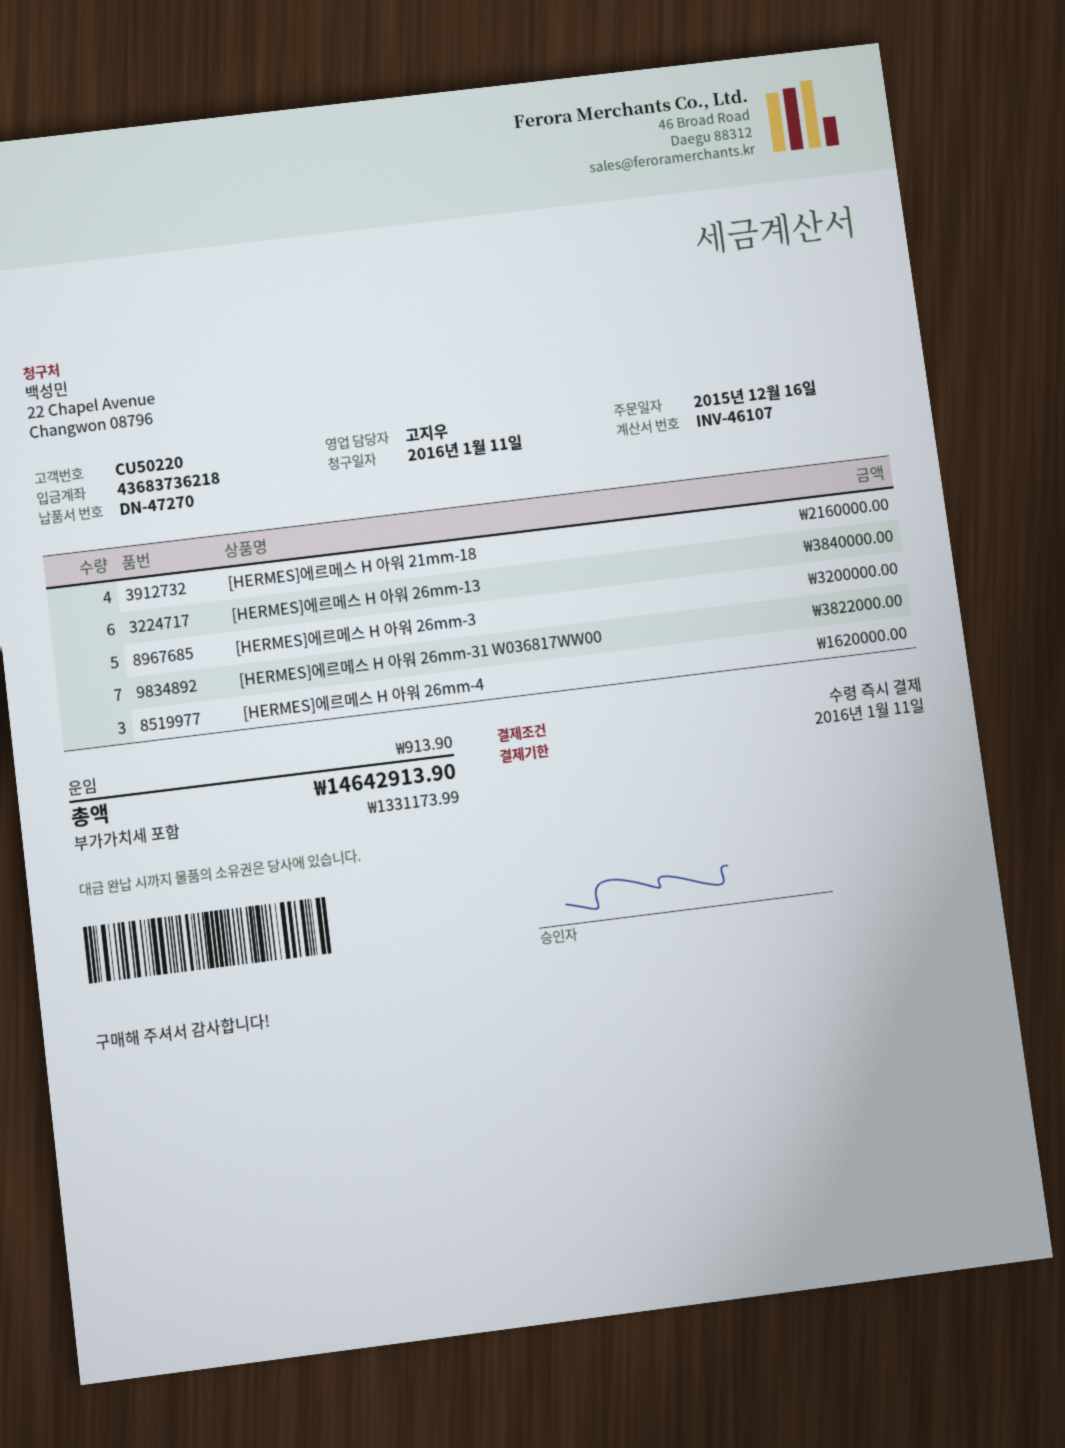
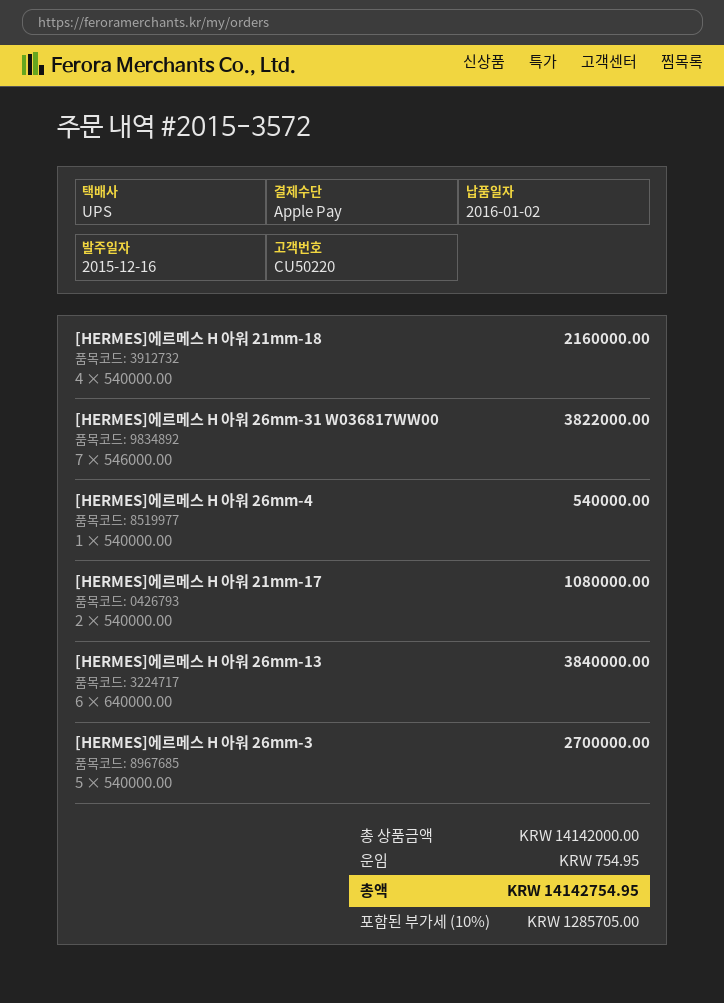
[HERMES]에르메스 H 아워 26mm-3: 5 for 3200000.00 -> 5 for 2700000.00
[HERMES]에르메스 H 아워 26mm-4: 3 for 1620000.00 -> 1 for 540000.00
[HERMES]에르메스 H 아워 21mm-17: none -> 2 for 1080000.00
shipping: 913.90 -> 754.95
tax: 1331173.99 -> 1285705.00
total: 14642913.90 -> 14142754.95

